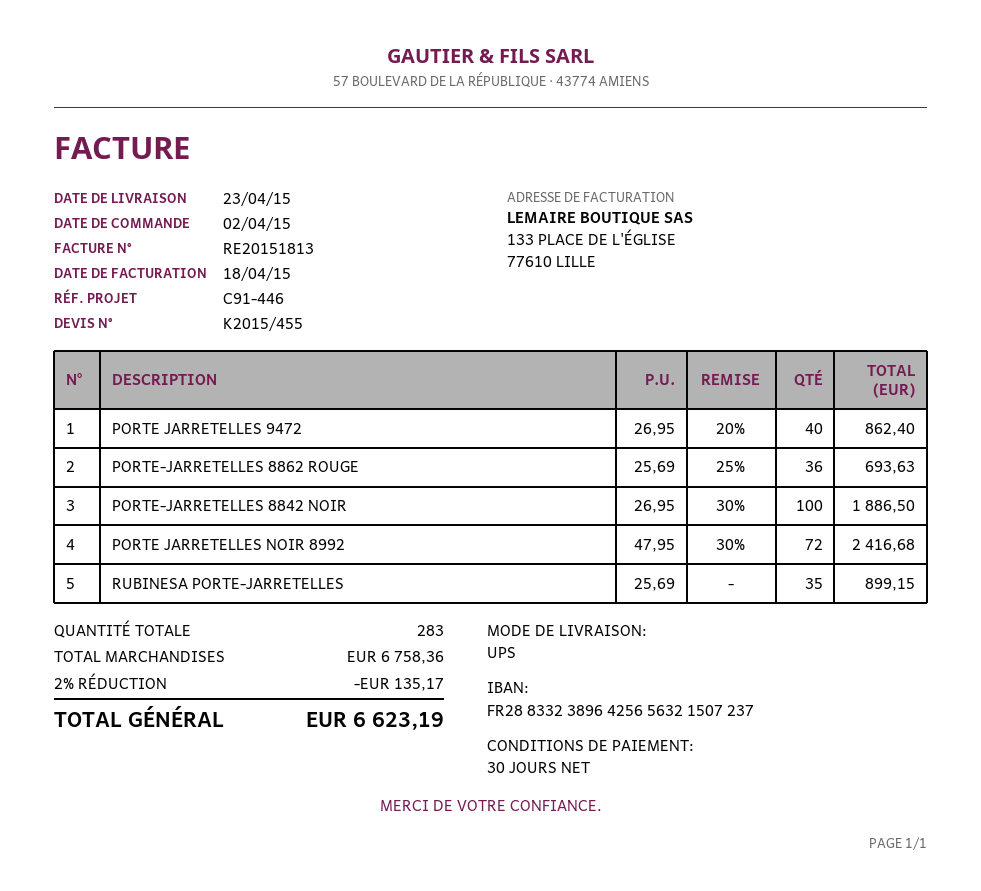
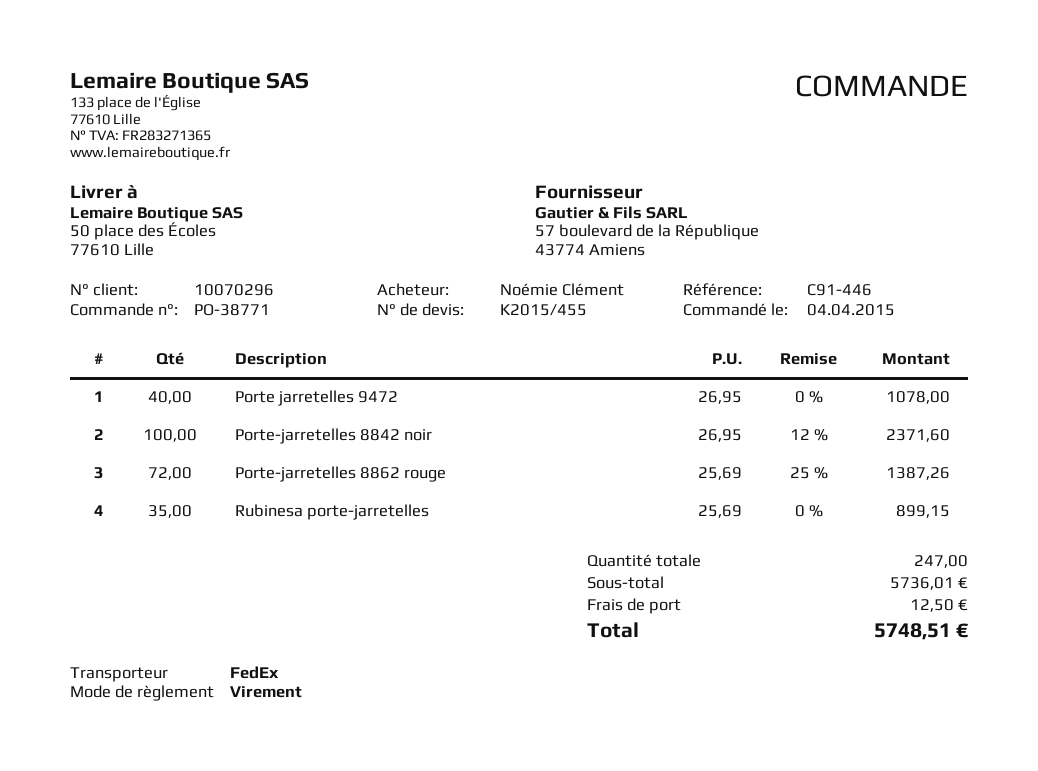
order date: 2015-04-02 -> 2015-04-04
shipping method: UPS -> FedEx
PORTE JARRETELLES 9472: 40 x 26.95 - 20% = 862.40 -> 40 x 26.95 = 1078.00
PORTE-JARRETELLES 8862 ROUGE: 36 x 25.69 - 25% = 693.63 -> 72 x 25.69 - 25% = 1387.26
PORTE-JARRETELLES 8842 NOIR: 100 x 26.95 - 30% = 1886.50 -> 100 x 26.95 - 12% = 2371.60
PORTE JARRETELLES NOIR 8992: 72 x 47.95 - 30% = 2416.68 -> none
total quantity: 283 -> 247
subtotal: 6758.36 -> 5736.01
discount: 2% = 135.17 -> none
shipping: none -> 12.50
total: 6623.19 -> 5748.51

